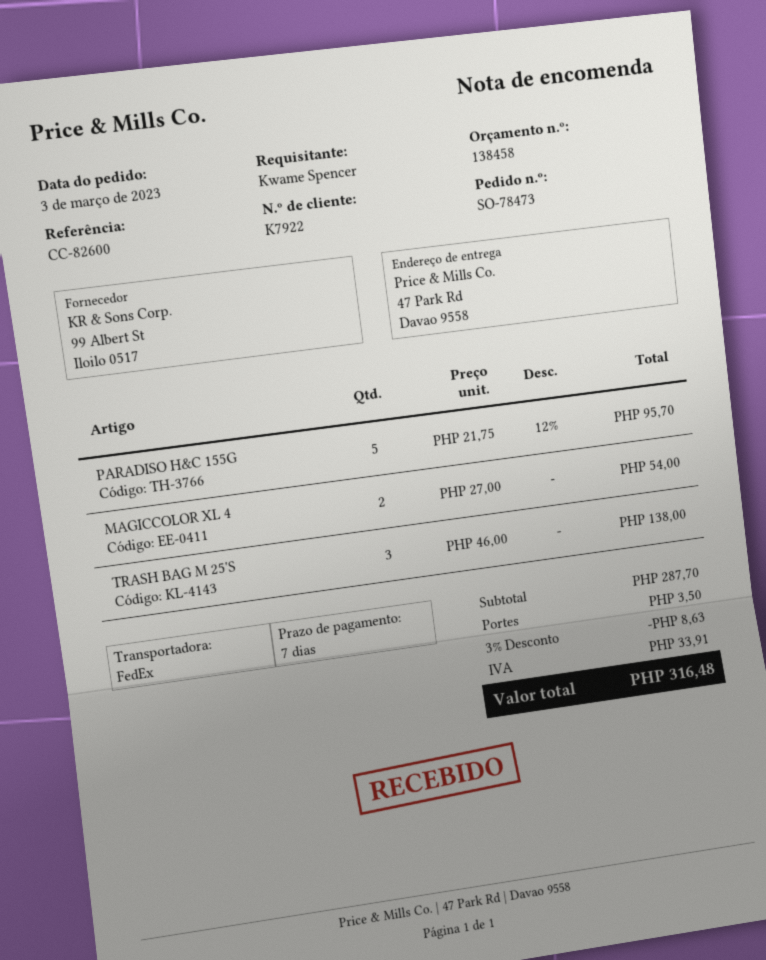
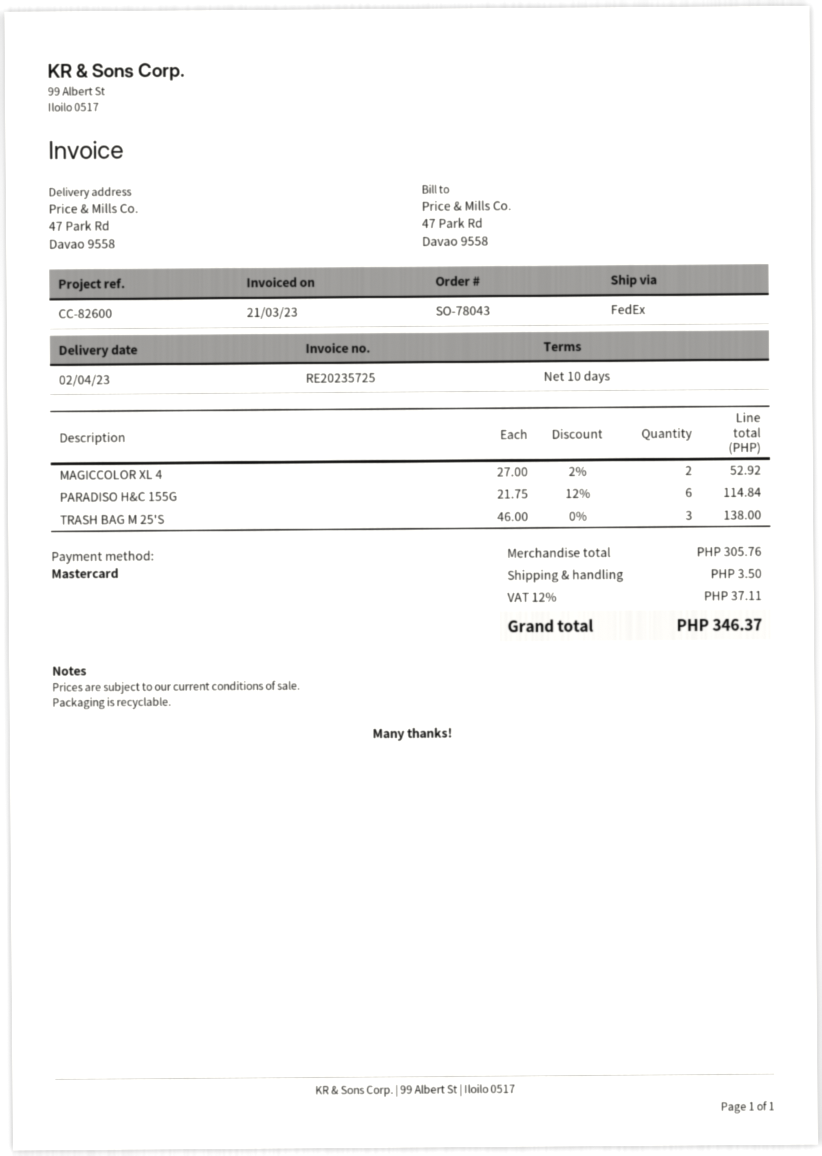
order number: SO-78473 -> SO-78043
payment terms: 7 days -> 10 days
PARADISO H&C 155G: 5 x 21.75 - 12% = 95.70 -> 6 x 21.75 - 12% = 114.84
MAGICCOLOR XL 4: 2 x 27.00 = 54.00 -> 2 x 27.00 - 2% = 52.92
subtotal: 287.70 -> 305.76
discount: 3% = 8.63 -> none
tax: 33.91 -> 37.11
total: 316.48 -> 346.37

